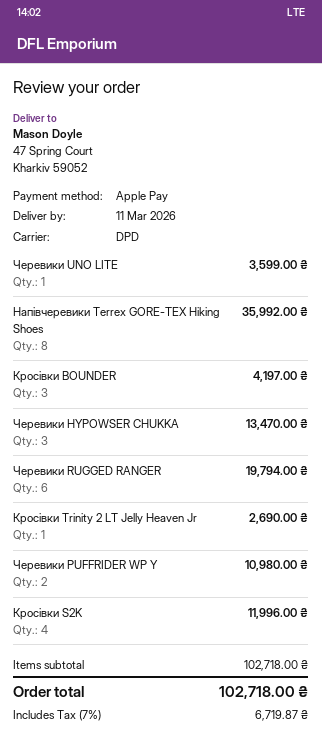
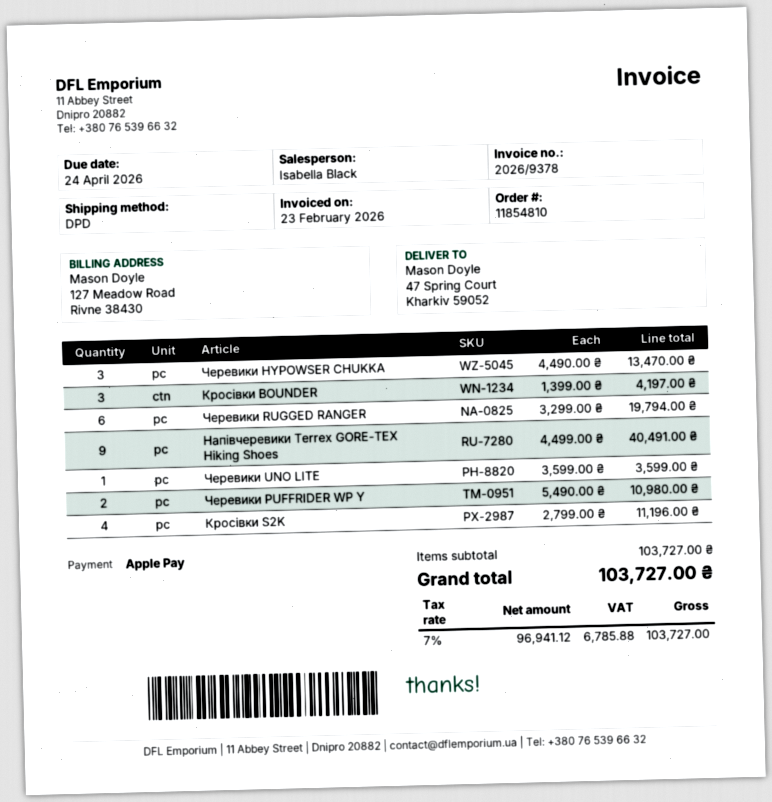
Напівчеревики Terrex GORE-TEX Hiking Shoes: 8 for 35992.00 -> 9 for 40491.00
Кросівки Trinity 2 LT Jelly Heaven Jr: 1 for 2690.00 -> none
Кросівки S2K: 4 for 11996.00 -> 4 for 11196.00
subtotal: 102718.00 -> 103727.00
tax: 7% = 6719.87 -> 7% = 6785.88
total: 102718.00 -> 103727.00

